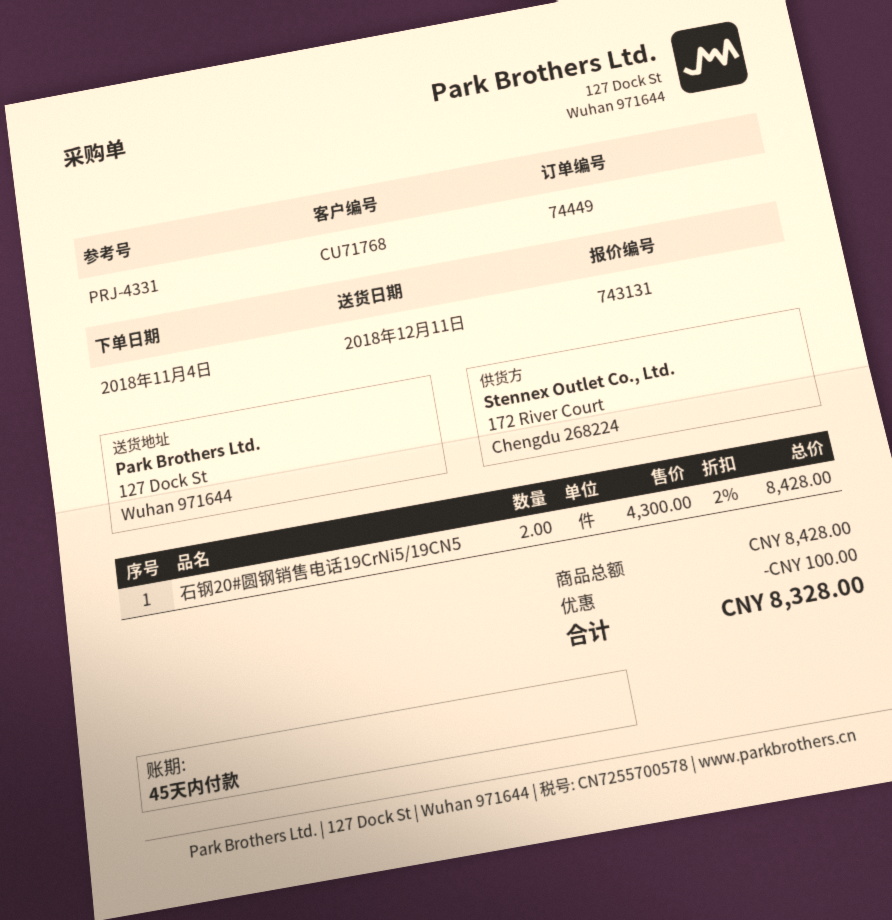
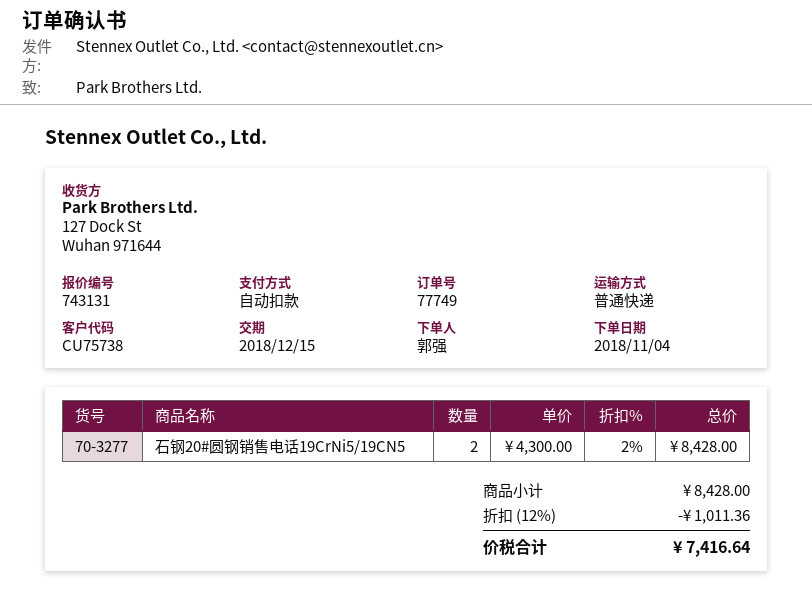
order number: 74449 -> 77749
delivery date: 2018-12-11 -> 2018-12-15
customer number: CU71768 -> CU75738
discount: 100.00 -> 1011.36
total: 8328.00 -> 7416.64

